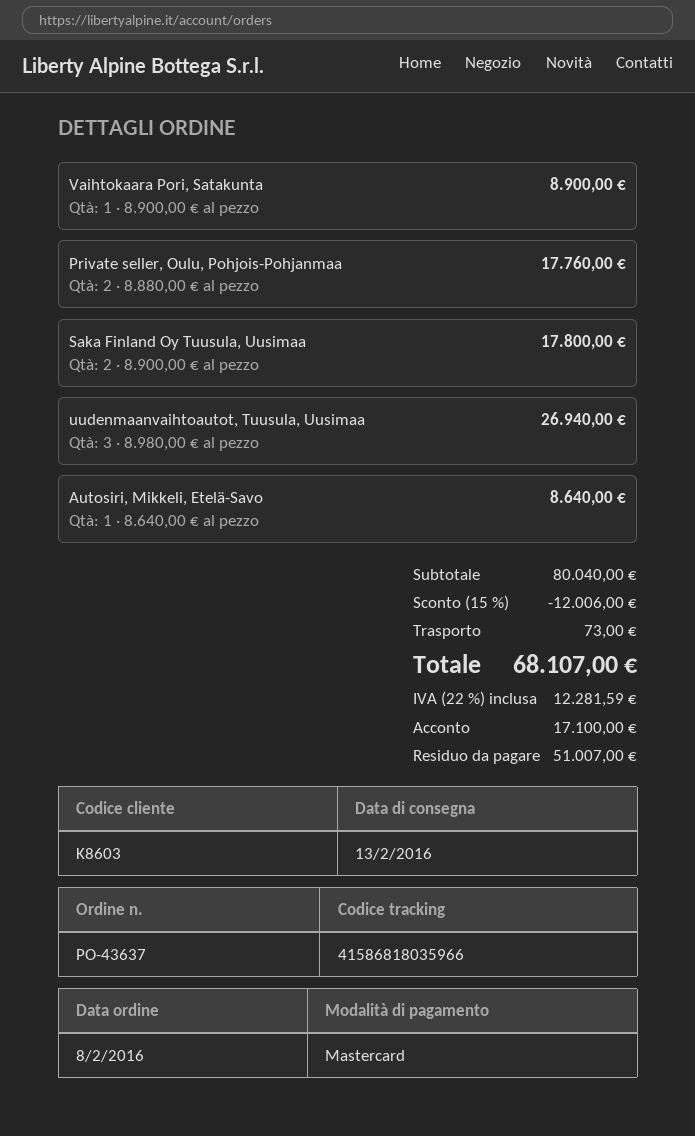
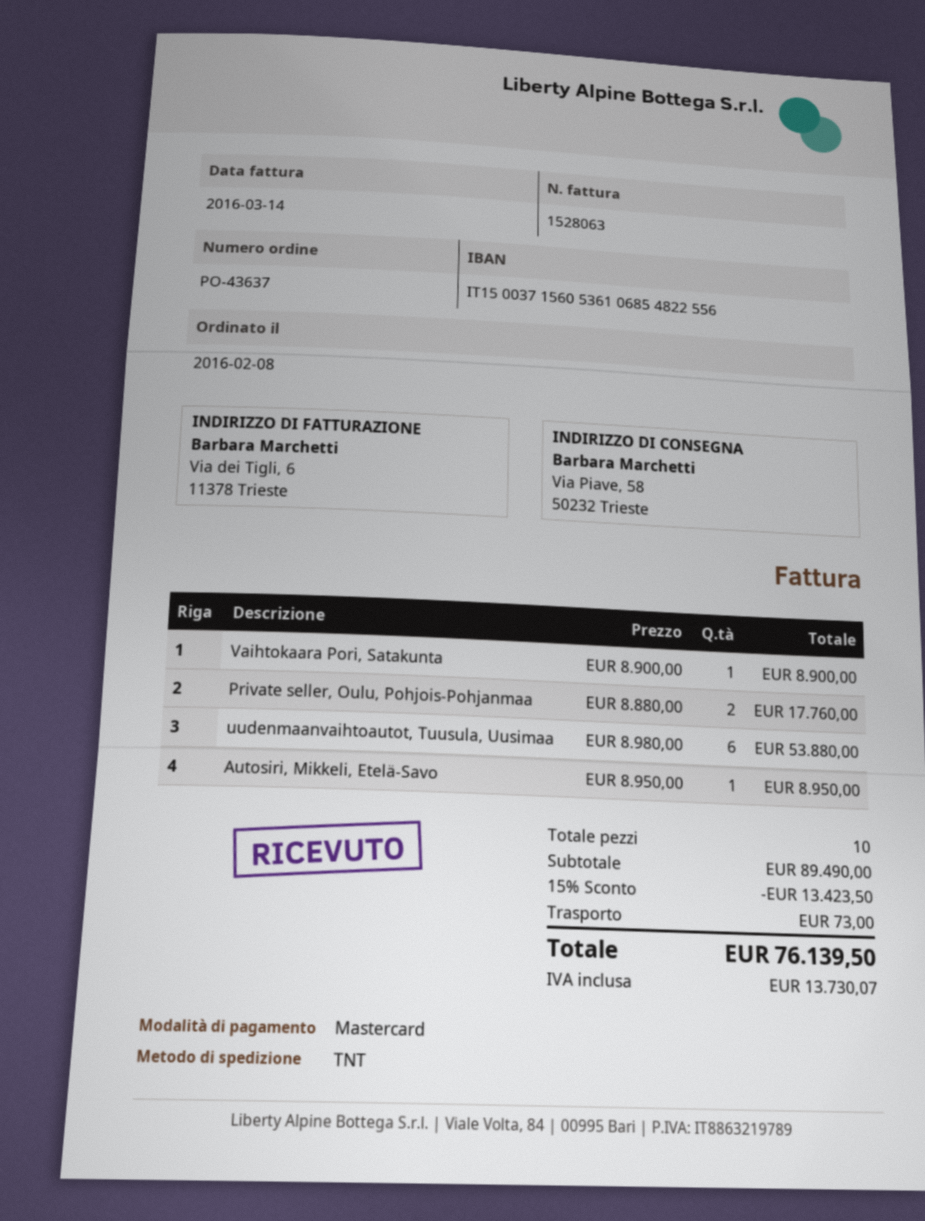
Saka Finland Oy Tuusula, Uusimaa: 2 x 8900.00 = 17800.00 -> none
uudenmaanvaihtoautot, Tuusula, Uusimaa: 3 x 8980.00 = 26940.00 -> 6 x 8980.00 = 53880.00
Autosiri, Mikkeli, Etelä-Savo: 1 x 8640.00 = 8640.00 -> 1 x 8950.00 = 8950.00
subtotal: 80040.00 -> 89490.00
discount: 15% = 12006.00 -> 15% = 13423.50
tax: 12281.59 -> 13730.07
total: 68107.00 -> 76139.50

